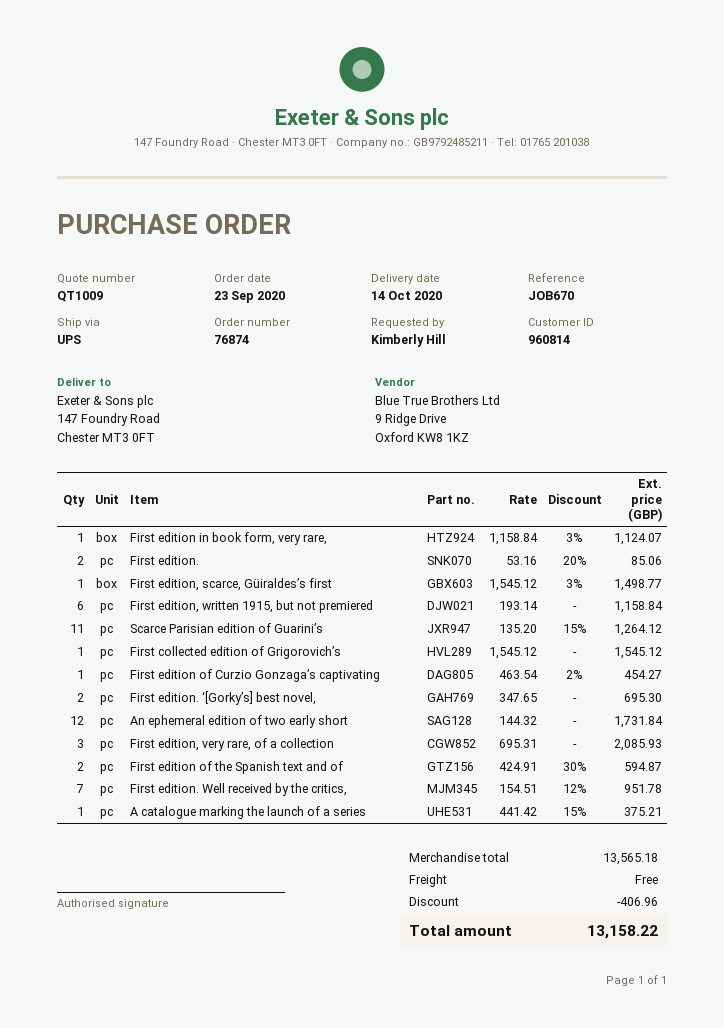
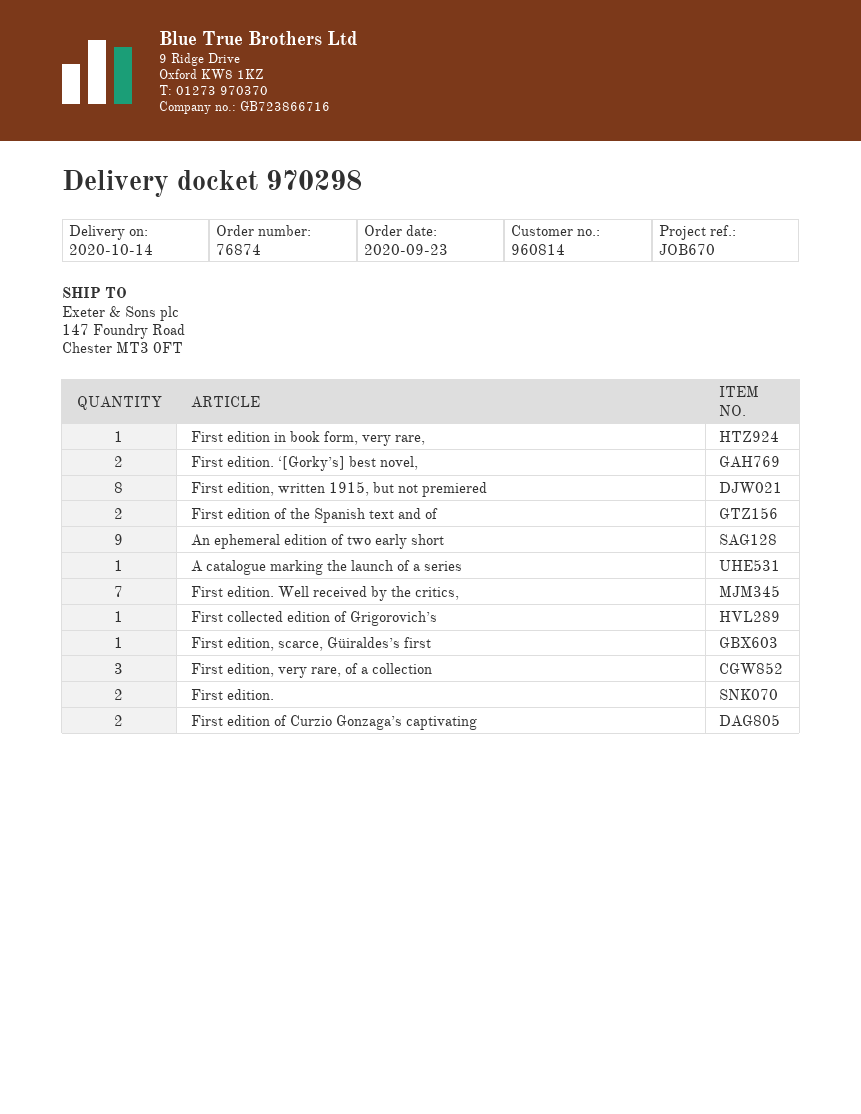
First edition, written 1915, but not premiered: 6 -> 8
Scarce Parisian edition of Guarini’s: 11 -> none
First edition of Curzio Gonzaga’s captivating: 1 -> 2
An ephemeral edition of two early short: 12 -> 9

